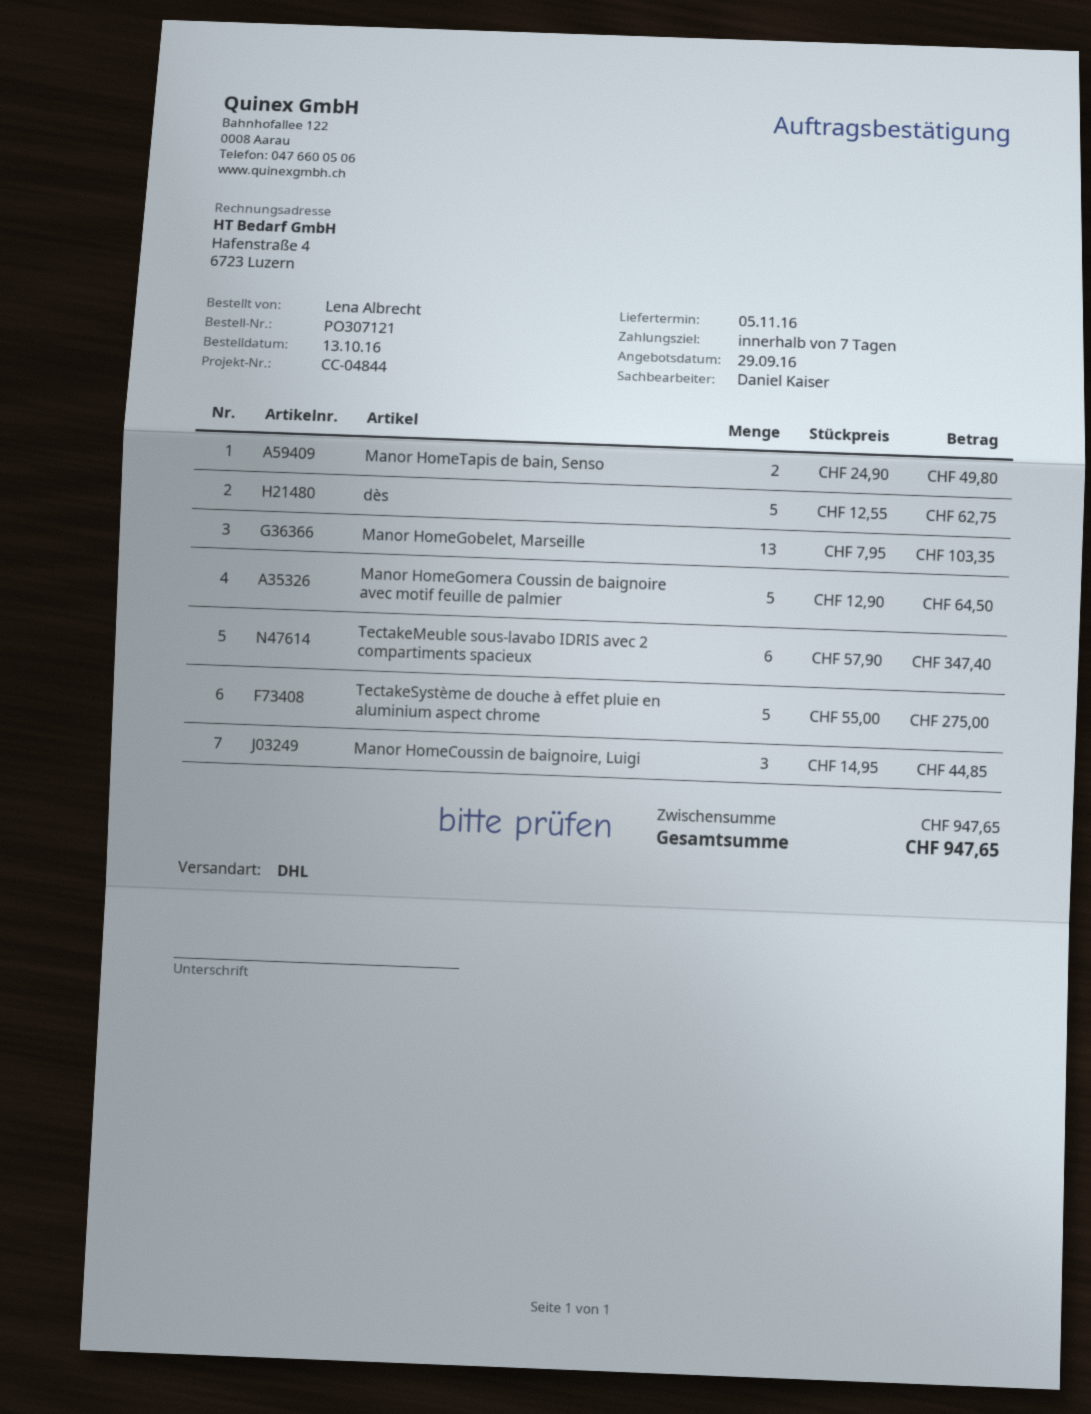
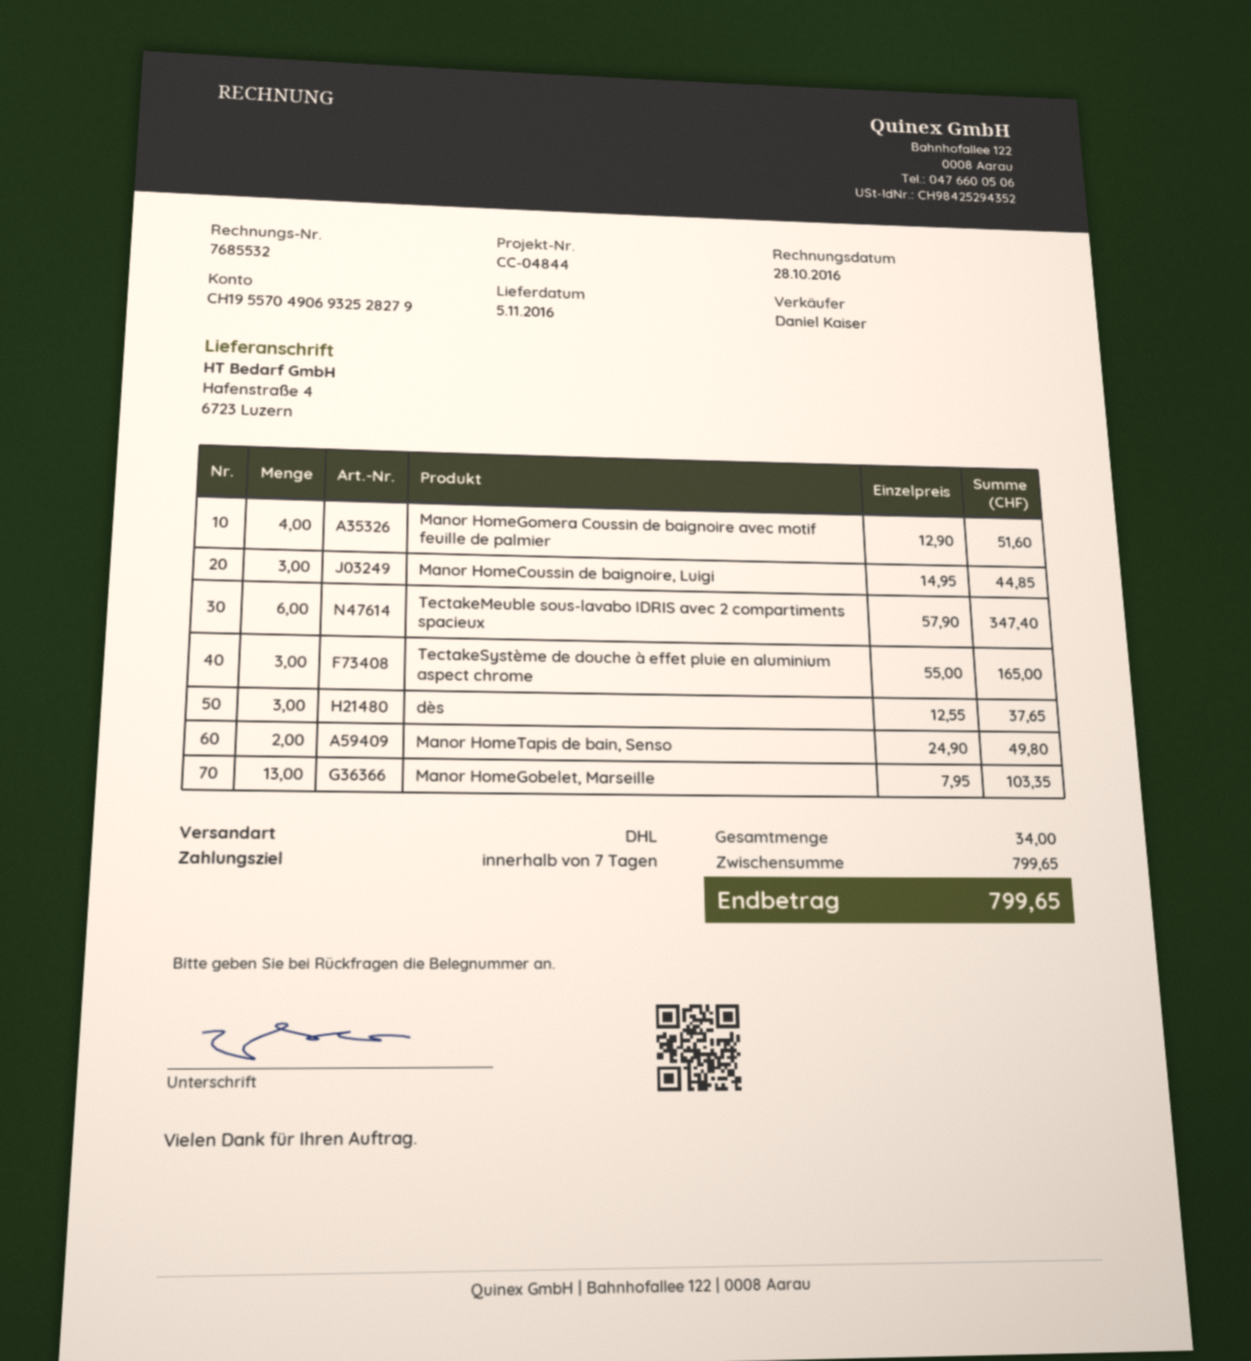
dès: 5 x 12.55 = 62.75 -> 3 x 12.55 = 37.65
Manor HomeGomera Coussin de baignoire avec motif feuille de palmier: 5 x 12.90 = 64.50 -> 4 x 12.90 = 51.60
TectakeSystème de douche à effet pluie en aluminium aspect chrome: 5 x 55.00 = 275.00 -> 3 x 55.00 = 165.00
subtotal: 947.65 -> 799.65
total: 947.65 -> 799.65

